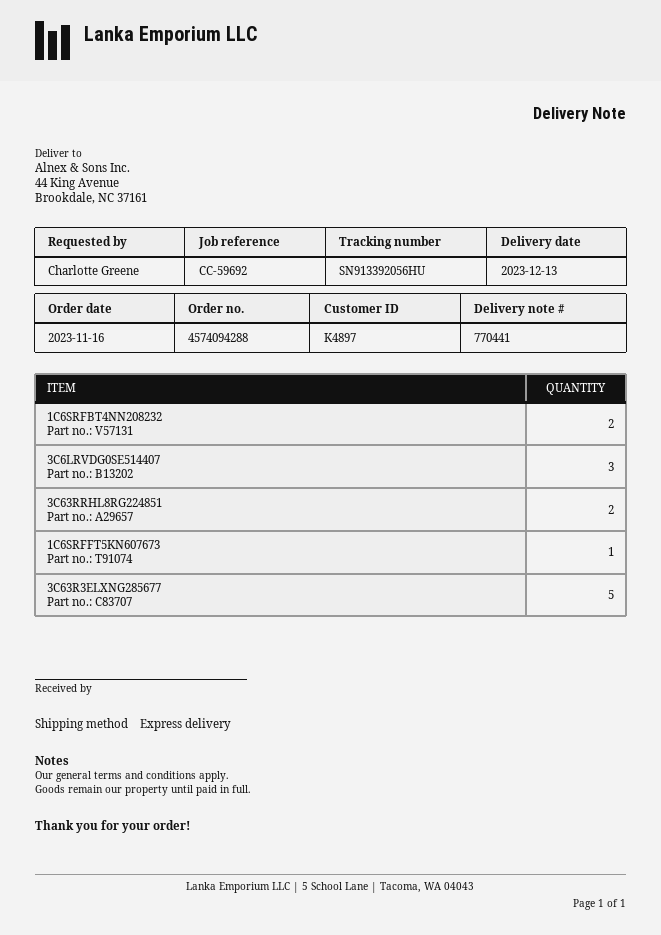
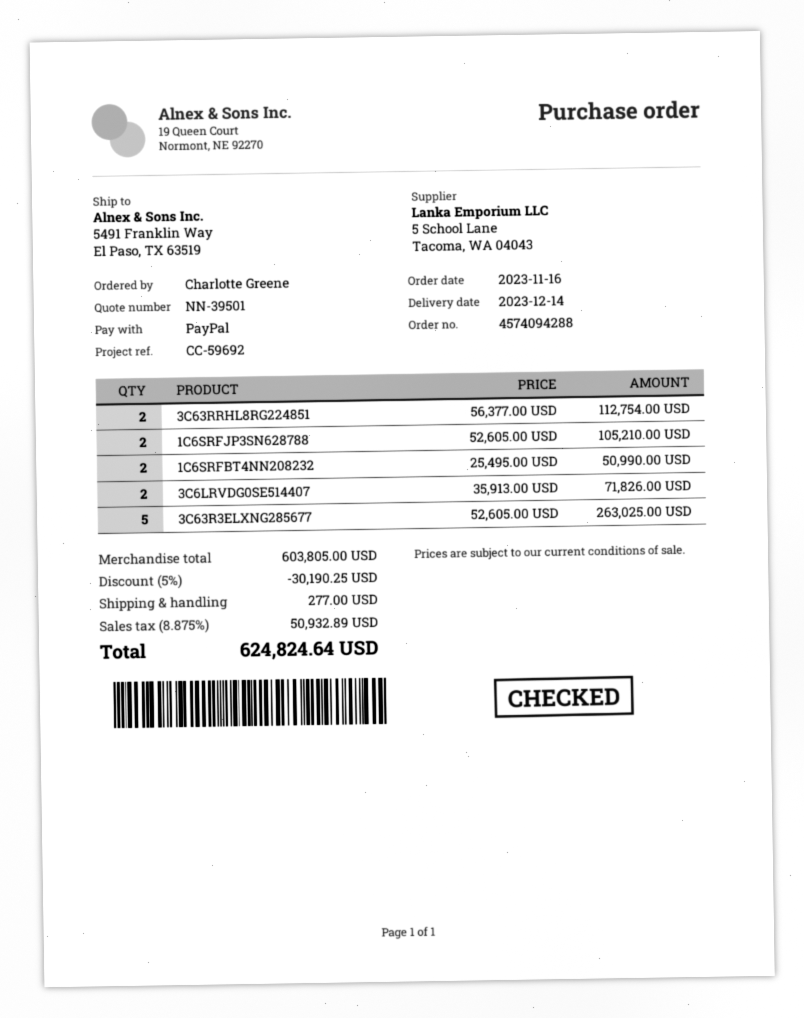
delivery date: 2023-12-13 -> 2023-12-14
ship to: 44 King Avenue, Brookdale, NC 37161 -> 5491 Franklin Way, El Paso, TX 63519
3C6LRVDG0SE514407: 3 -> 2
1C6SRFFT5KN607673: 1 -> none
1C6SRFJP3SN628788: none -> 2

